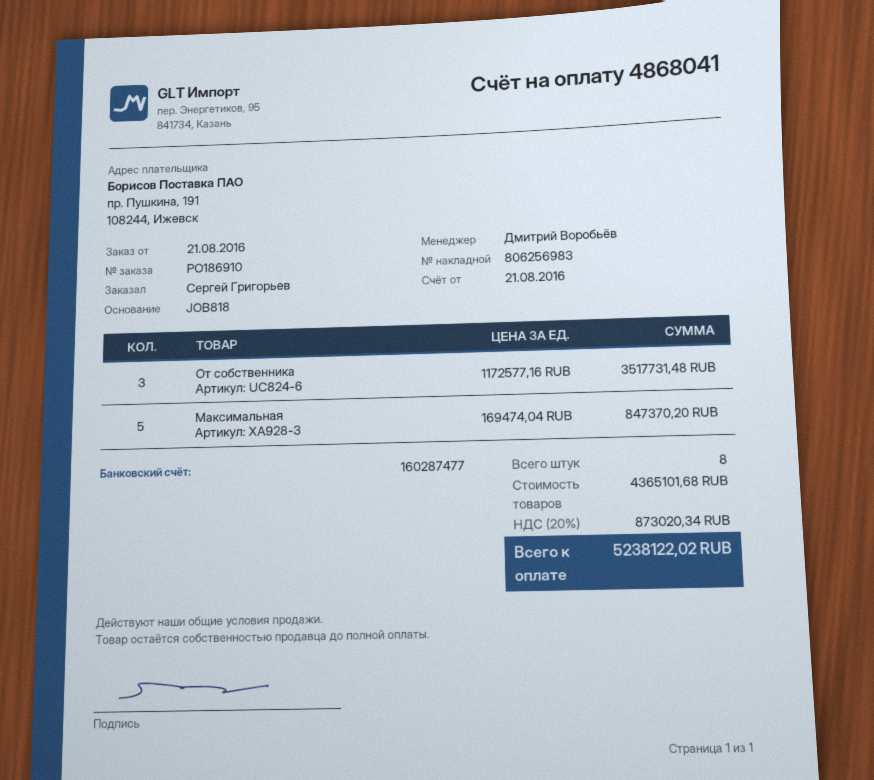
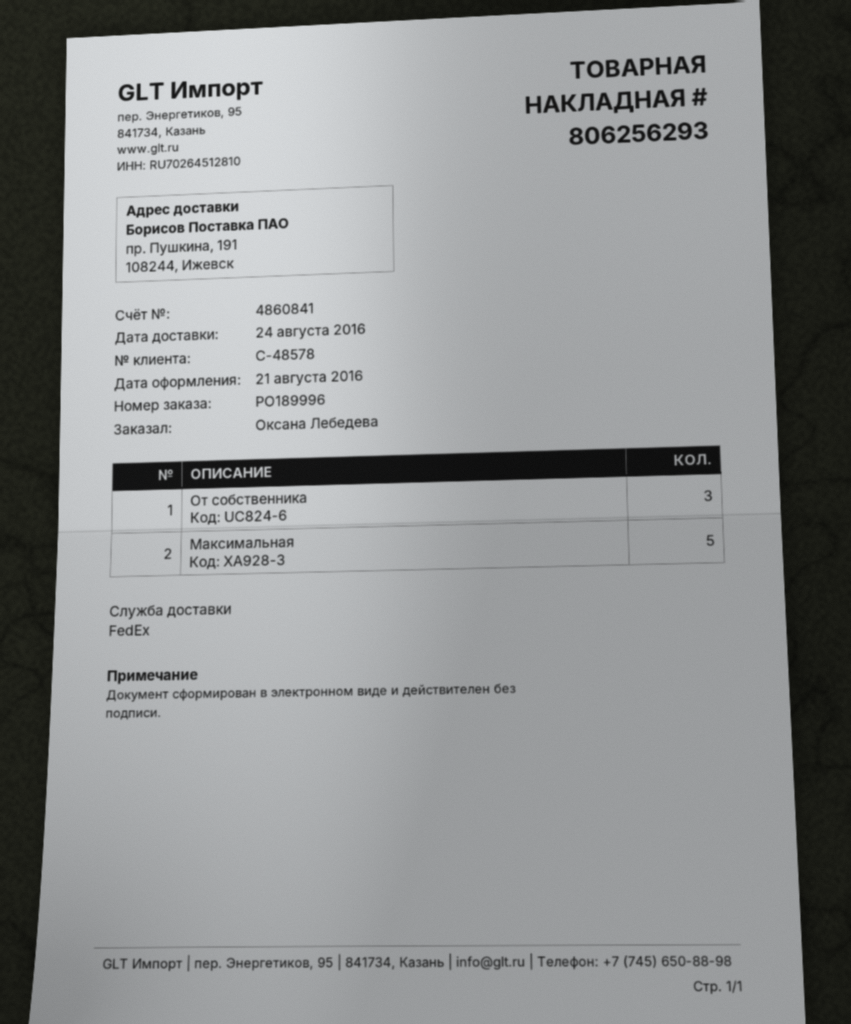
order number: PO186910 -> PO189996
delivery note number: 806256983 -> 806256293
invoice number: 4868041 -> 4860841
ordered by: Сергей Григорьев -> Оксана Лебедева

